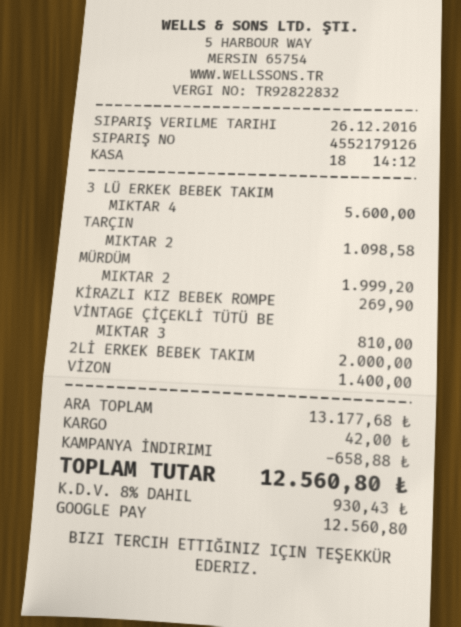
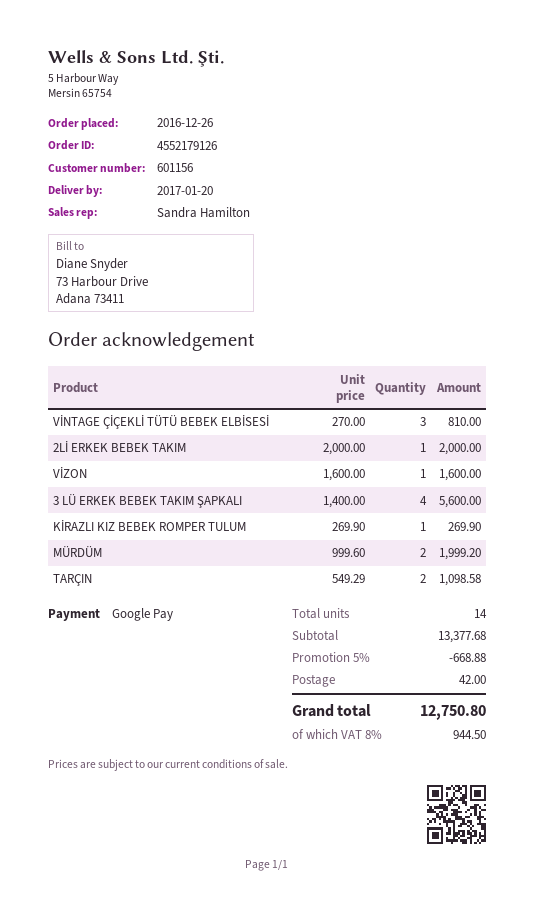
VİZON: 1 for 1400.00 -> 1 for 1600.00
subtotal: 13177.68 -> 13377.68
discount: 658.88 -> 668.88
tax: 8% = 930.43 -> 8% = 944.50
total: 12560.80 -> 12750.80

